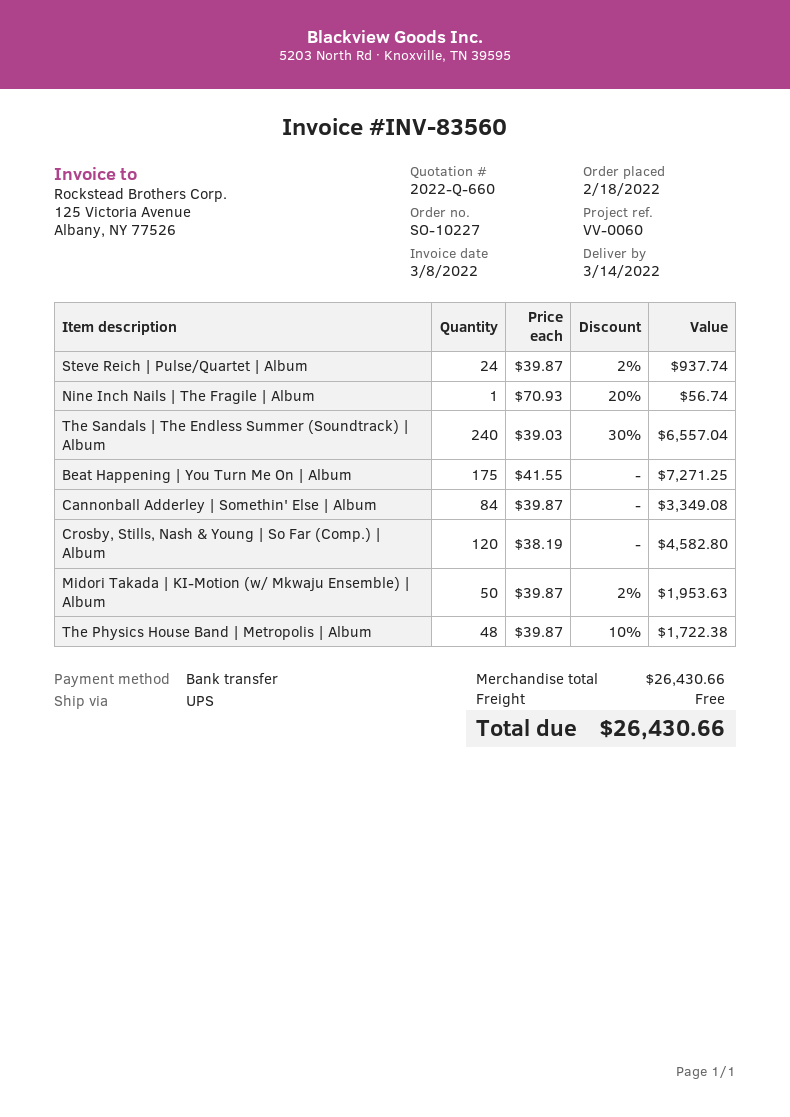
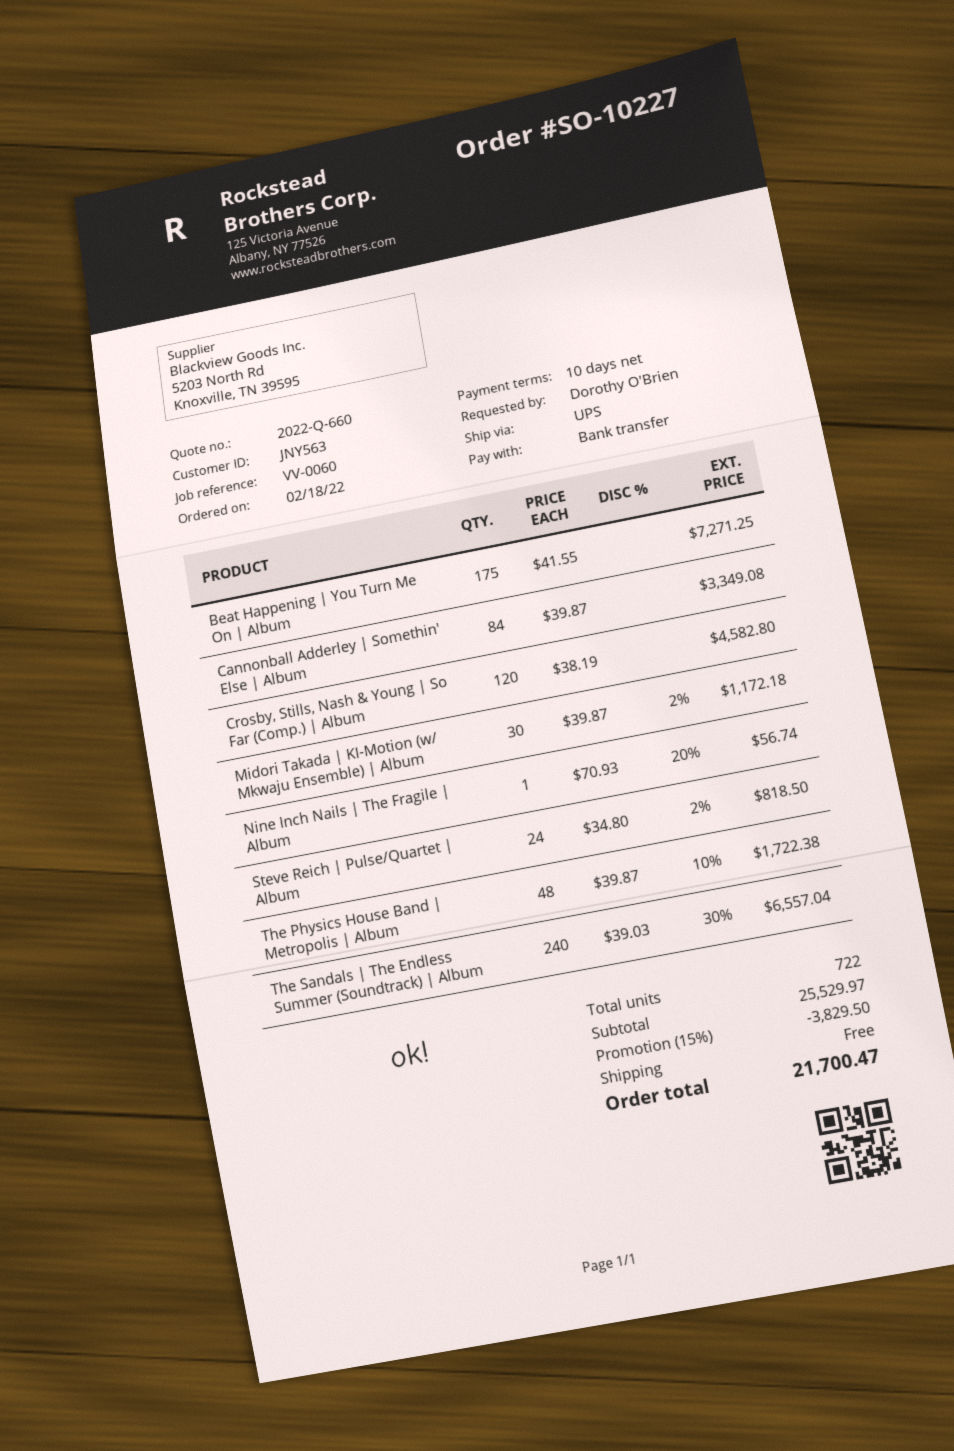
Steve Reich | Pulse/Quartet | Album: 24 x 39.87 - 2% = 937.74 -> 24 x 34.80 - 2% = 818.50
Midori Takada | KI-Motion (w/ Mkwaju Ensemble) | Album: 50 x 39.87 - 2% = 1953.63 -> 30 x 39.87 - 2% = 1172.18
subtotal: 26430.66 -> 25529.97
discount: none -> 15% = 3829.50
total: 26430.66 -> 21700.47

